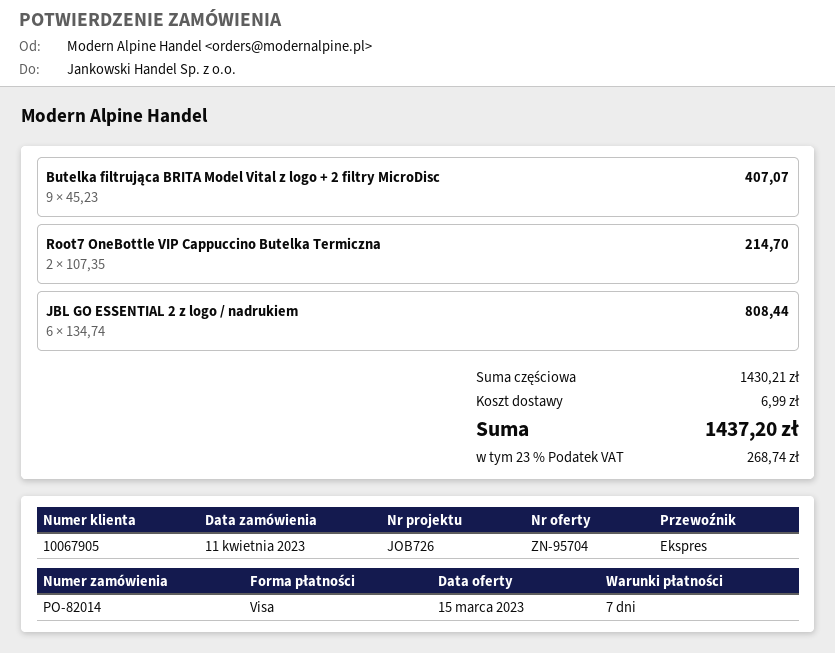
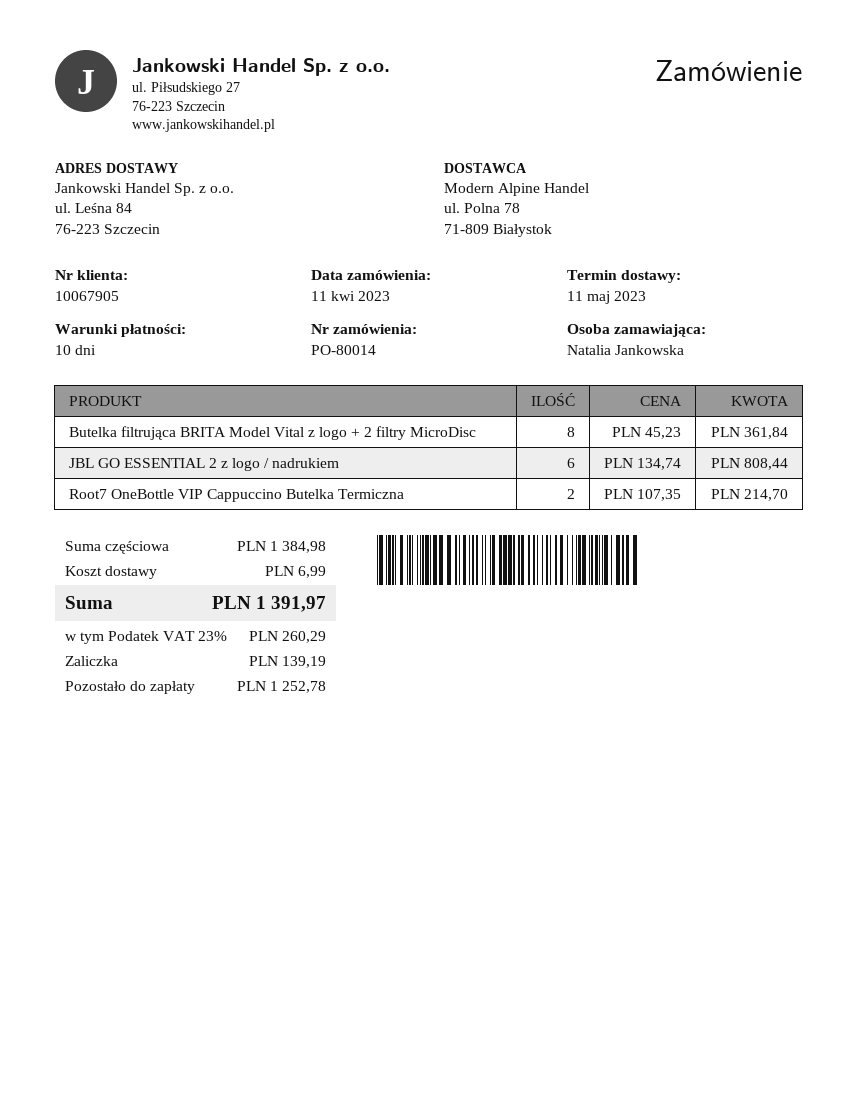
order number: PO-82014 -> PO-80014
payment terms: 7 days -> 10 days
Butelka filtrująca BRITA Model Vital z logo + 2 filtry MicroDisc: 9 x 45.23 = 407.07 -> 8 x 45.23 = 361.84
subtotal: 1430.21 -> 1384.98
tax: 23% = 268.74 -> 23% = 260.29
total: 1437.20 -> 1391.97

